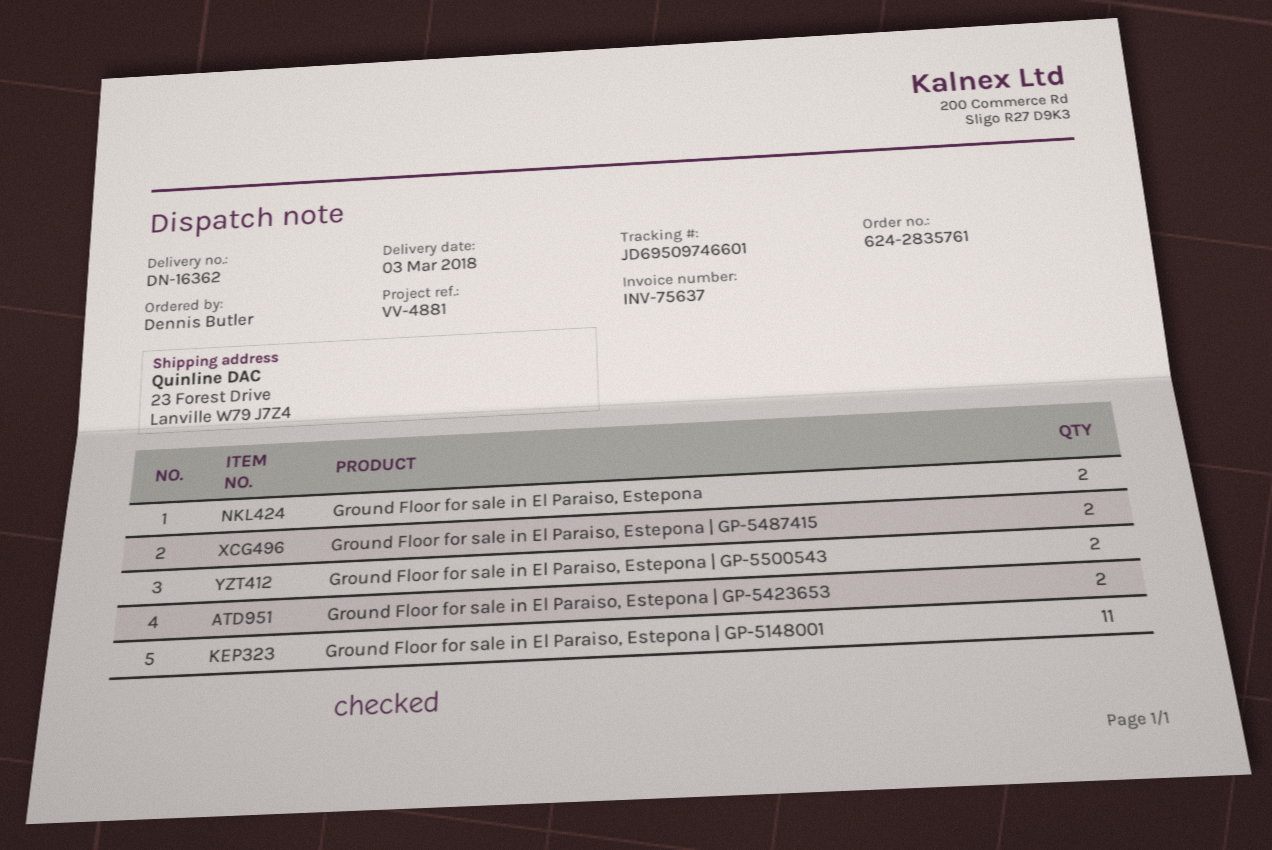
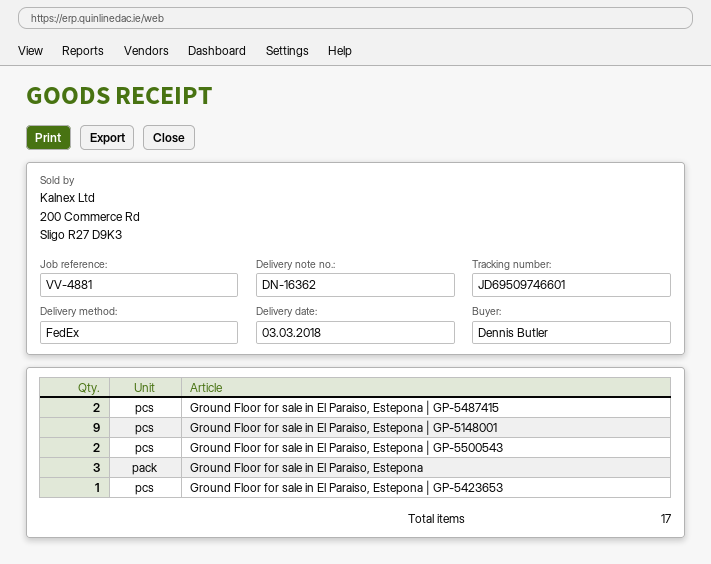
Ground Floor for sale in El Paraiso, Estepona: 2 -> 3
Ground Floor for sale in El Paraiso, Estepona | GP-5423653: 2 -> 1
Ground Floor for sale in El Paraiso, Estepona | GP-5148001: 11 -> 9

